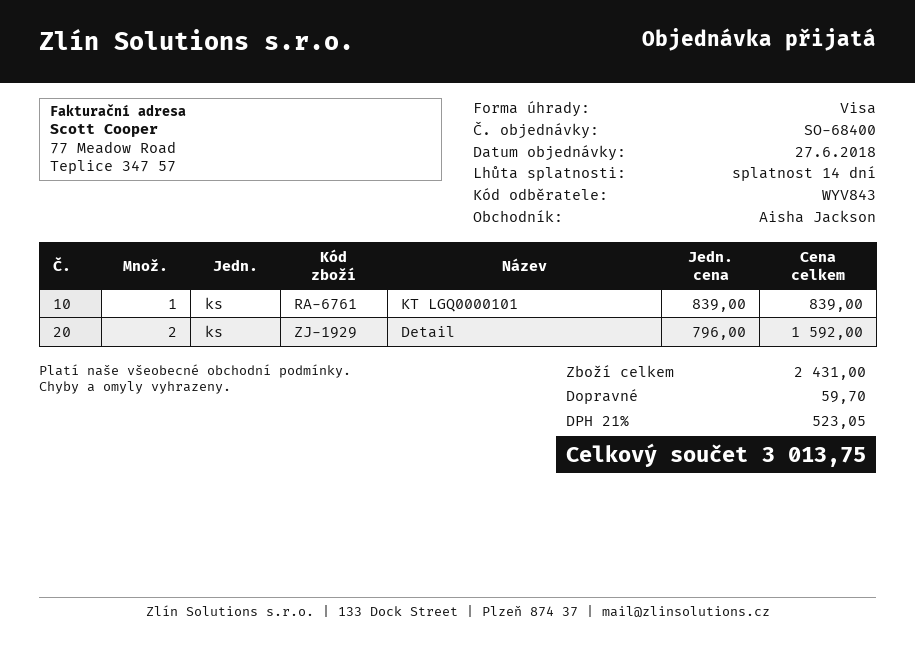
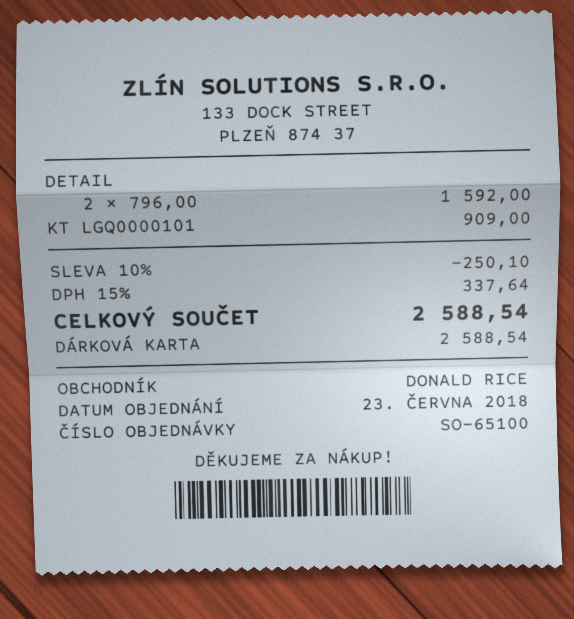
order number: SO-68400 -> SO-65100
order date: 2018-06-27 -> 2018-06-23
sales rep: Aisha Jackson -> DONALD RICE
payment method: Visa -> gift card
KT LGQ0000101: 1 x 839.00 = 839.00 -> 1 x 909.00 = 909.00
discount: none -> 10% = 250.10
shipping: 59.70 -> none
tax: 21% = 523.05 -> 15% = 337.64
total: 3013.75 -> 2588.54

